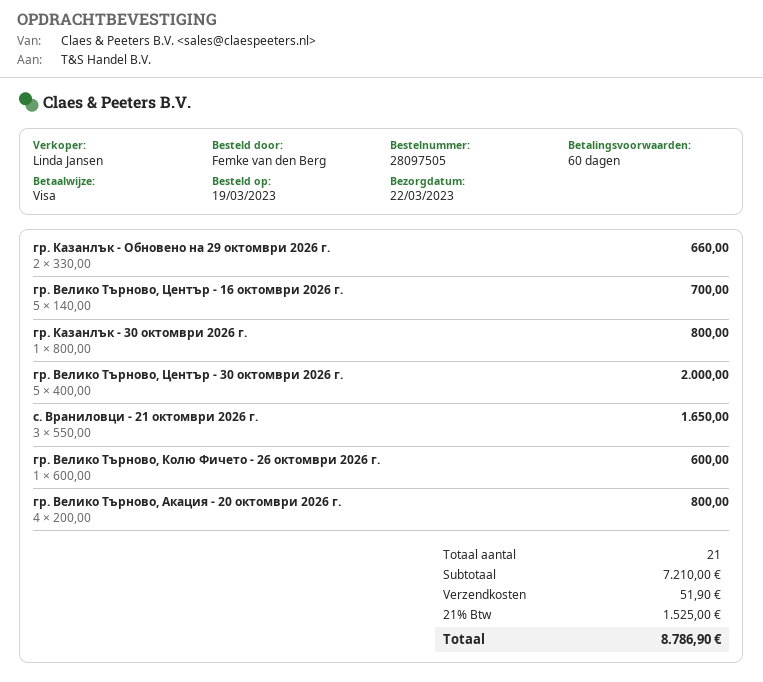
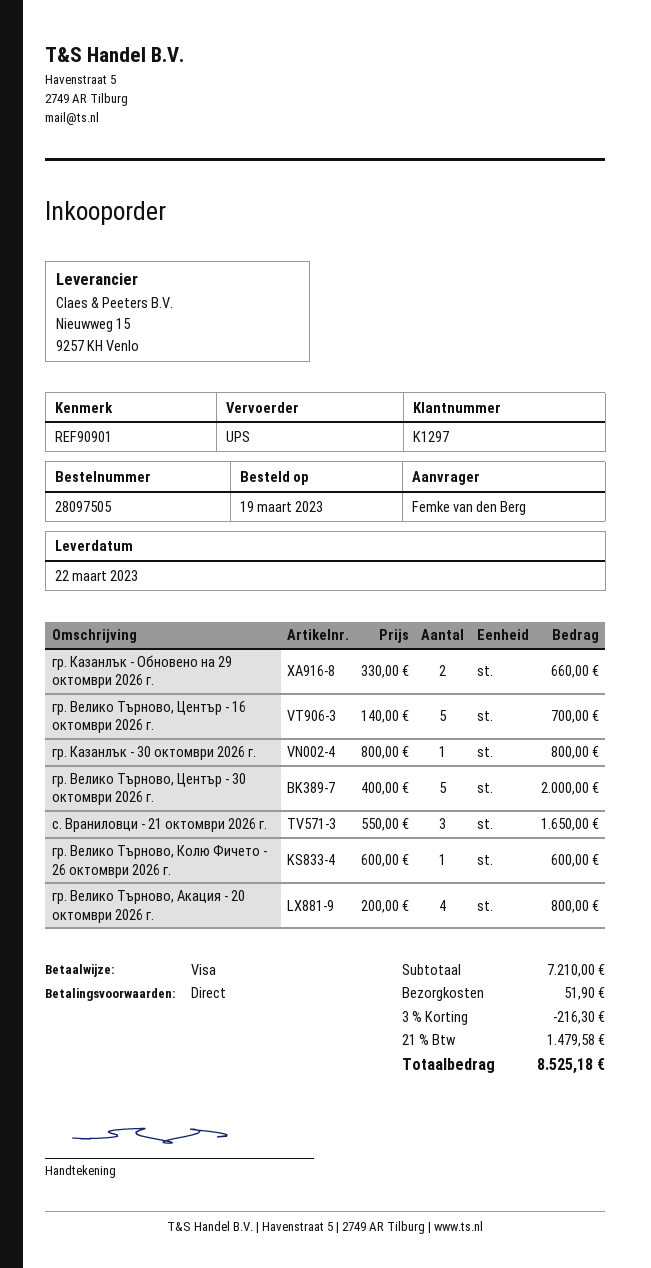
payment terms: 60 days -> on receipt
discount: none -> 3% = 216.30
tax: 21% = 1525.00 -> 21% = 1479.58
total: 8786.90 -> 8525.18

